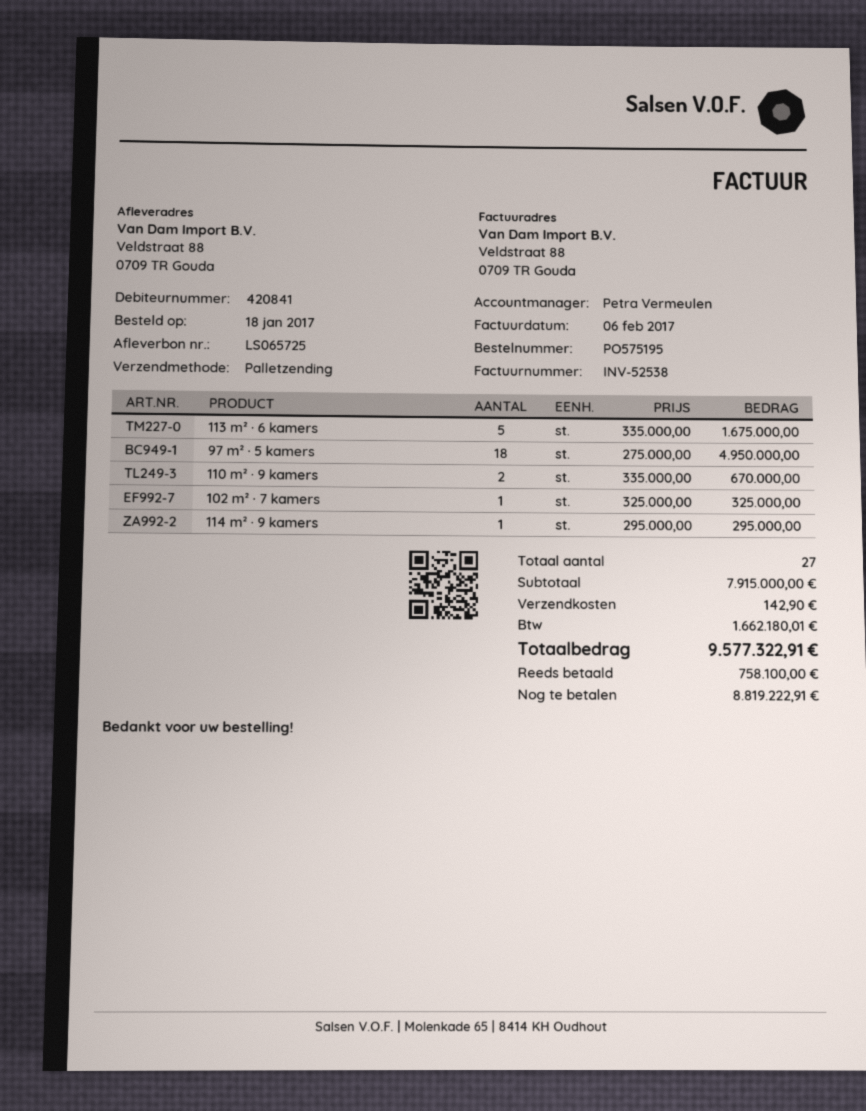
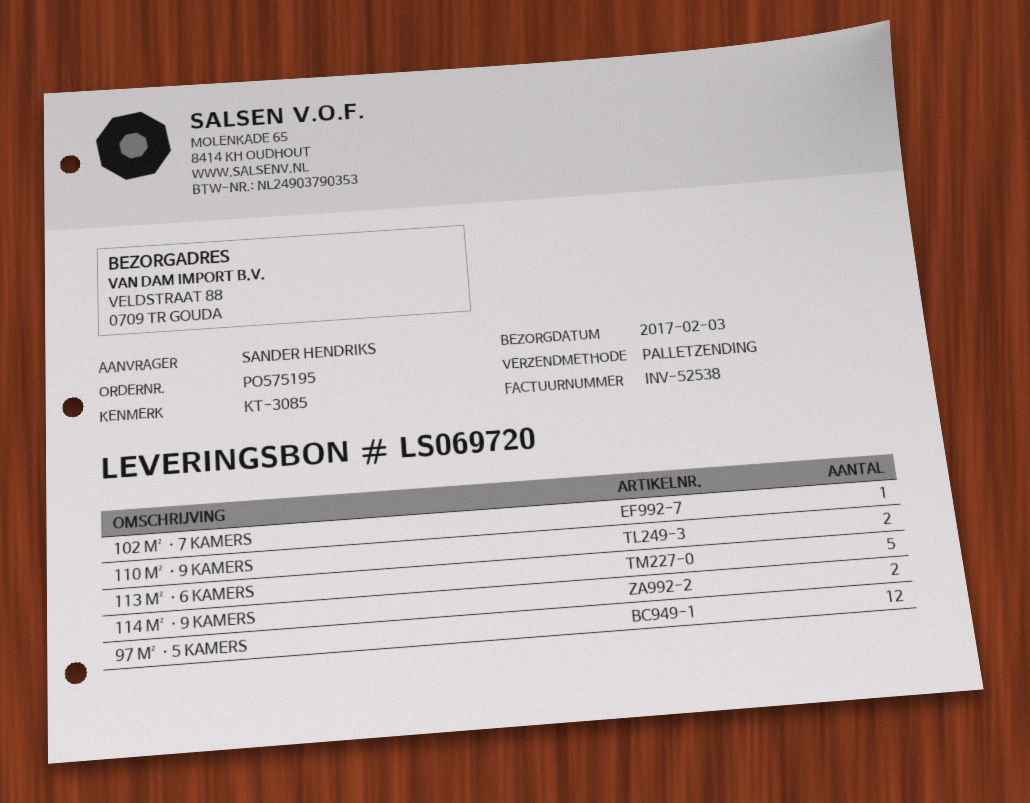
delivery note number: LS065725 -> LS069720
97 m² · 5 kamers: 18 -> 12
114 m² · 9 kamers: 1 -> 2

